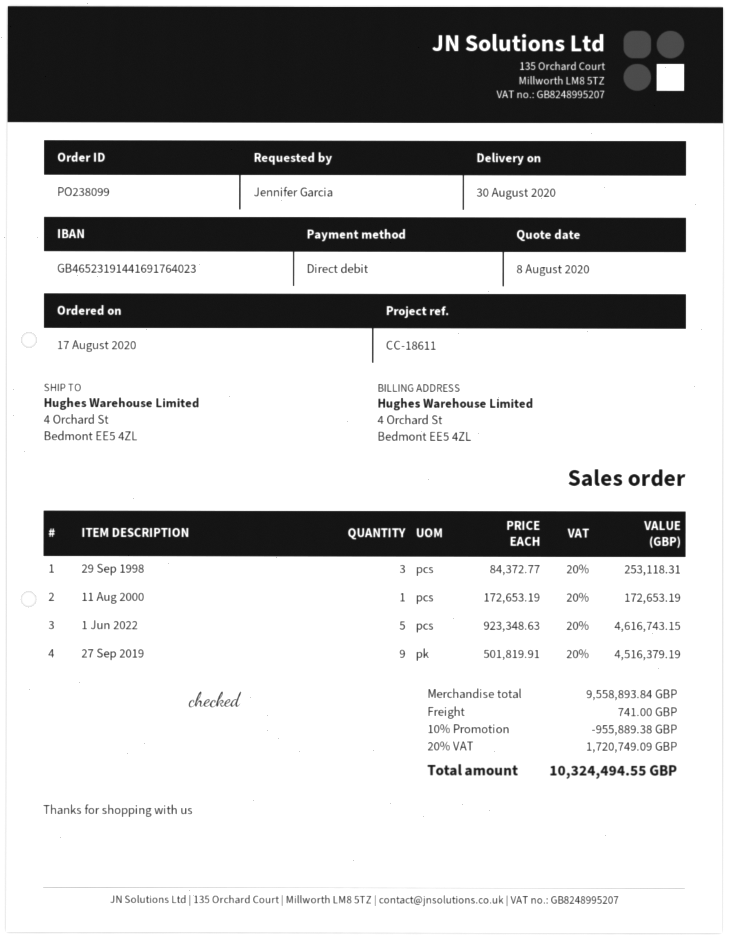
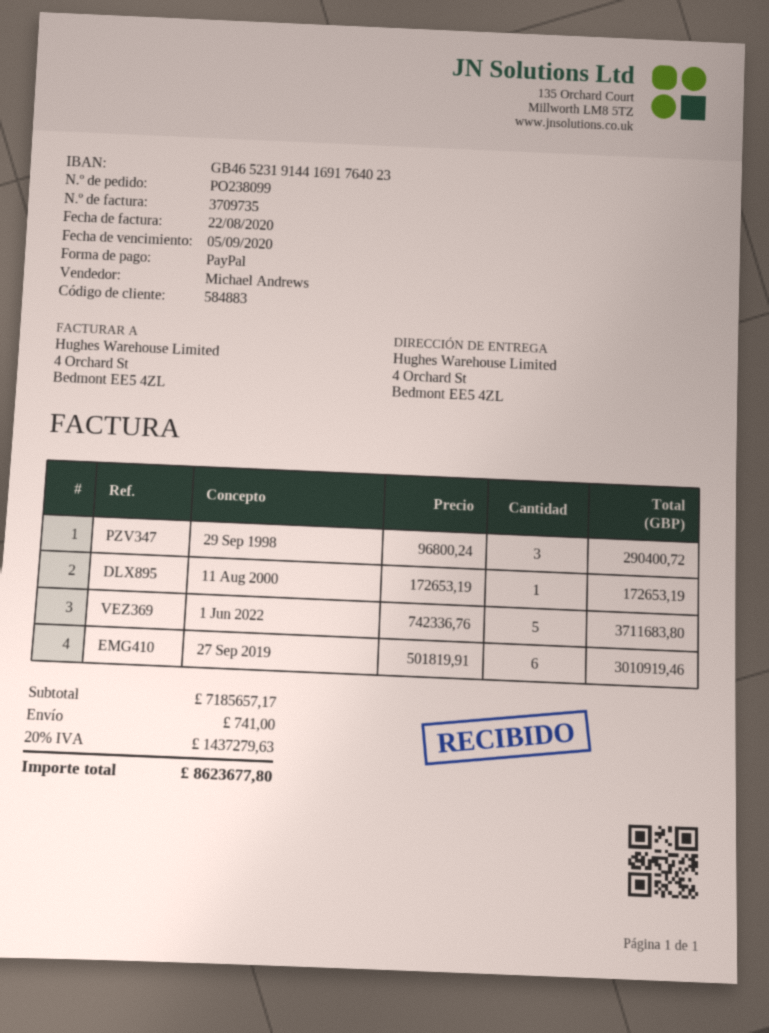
payment method: direct debit -> PayPal
29 Sep 1998: 3 x 84372.77 = 253118.31 -> 3 x 96800.24 = 290400.72
1 Jun 2022: 5 x 923348.63 = 4616743.15 -> 5 x 742336.76 = 3711683.80
27 Sep 2019: 9 x 501819.91 = 4516379.19 -> 6 x 501819.91 = 3010919.46
subtotal: 9558893.84 -> 7185657.17
discount: 10% = 955889.38 -> none
tax: 20% = 1720749.09 -> 20% = 1437279.63
total: 10324494.55 -> 8623677.80

